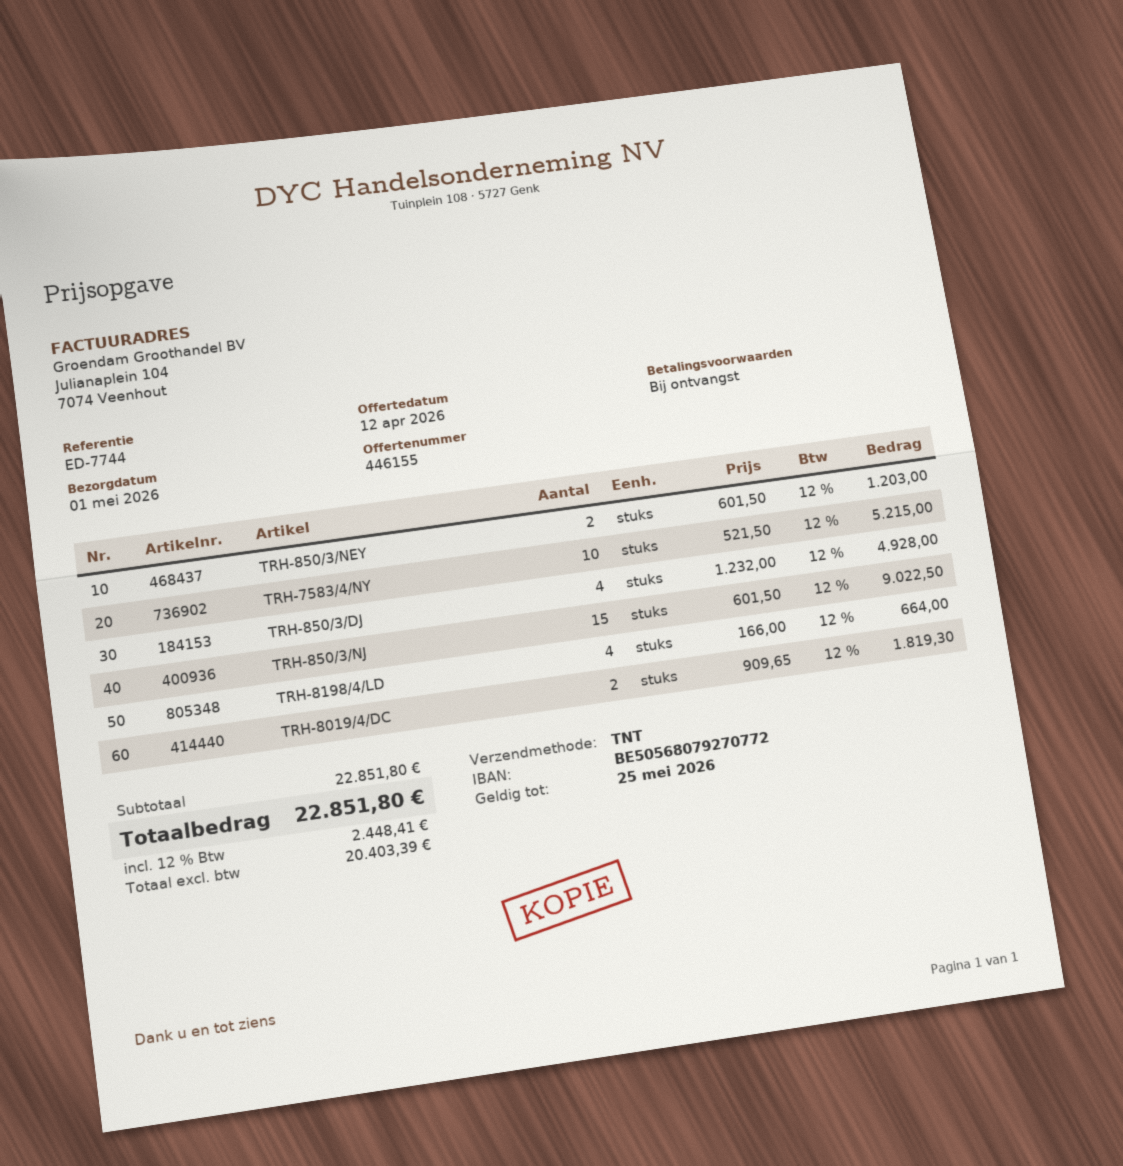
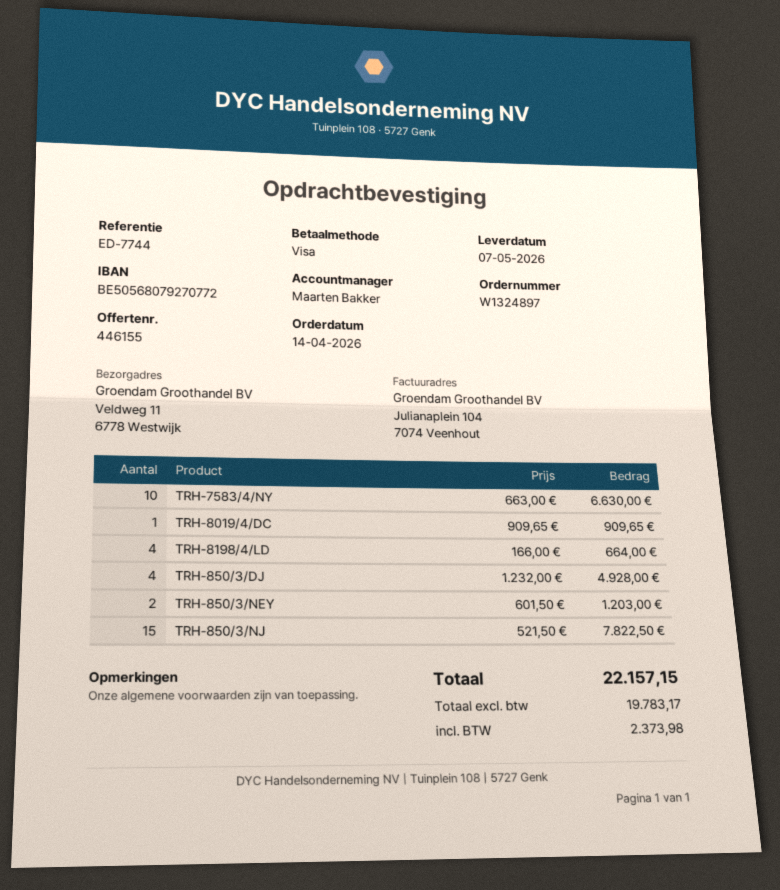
delivery date: 2026-05-01 -> 2026-05-07
TRH-7583/4/NY: 10 x 521.50 = 5215.00 -> 10 x 663.00 = 6630.00
TRH-850/3/NJ: 15 x 601.50 = 9022.50 -> 15 x 521.50 = 7822.50
TRH-8019/4/DC: 2 x 909.65 = 1819.30 -> 1 x 909.65 = 909.65
net: 20403.39 -> 19783.17
tax: 2448.41 -> 2373.98
total: 22851.80 -> 22157.15

